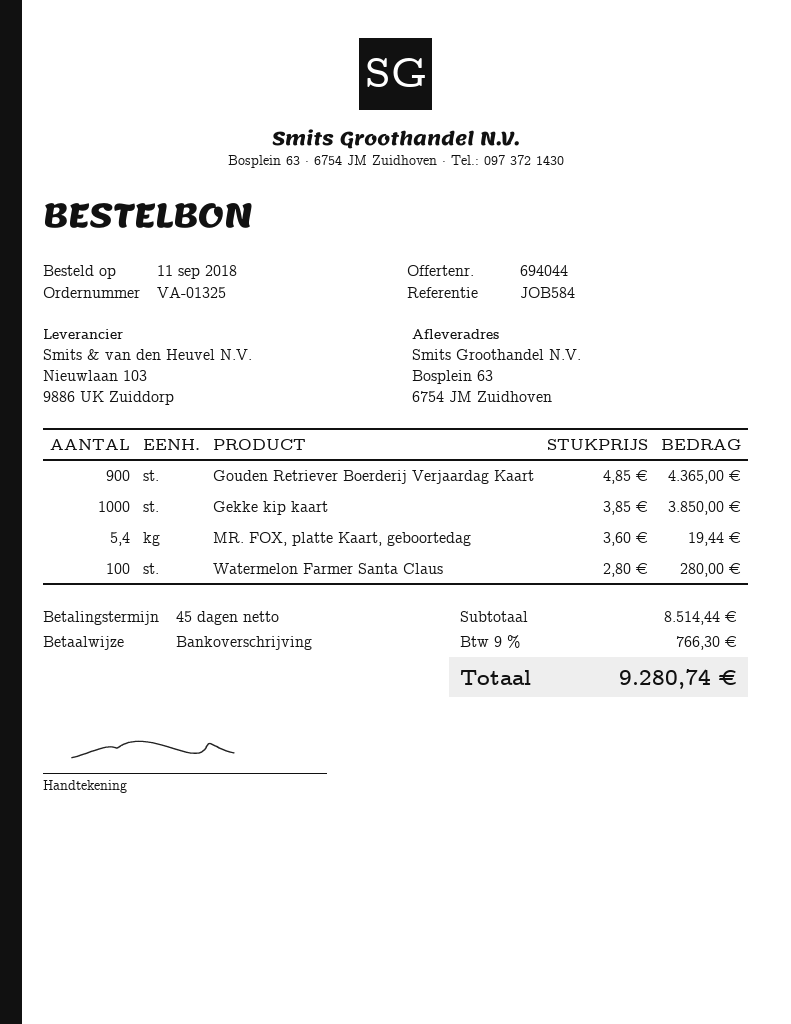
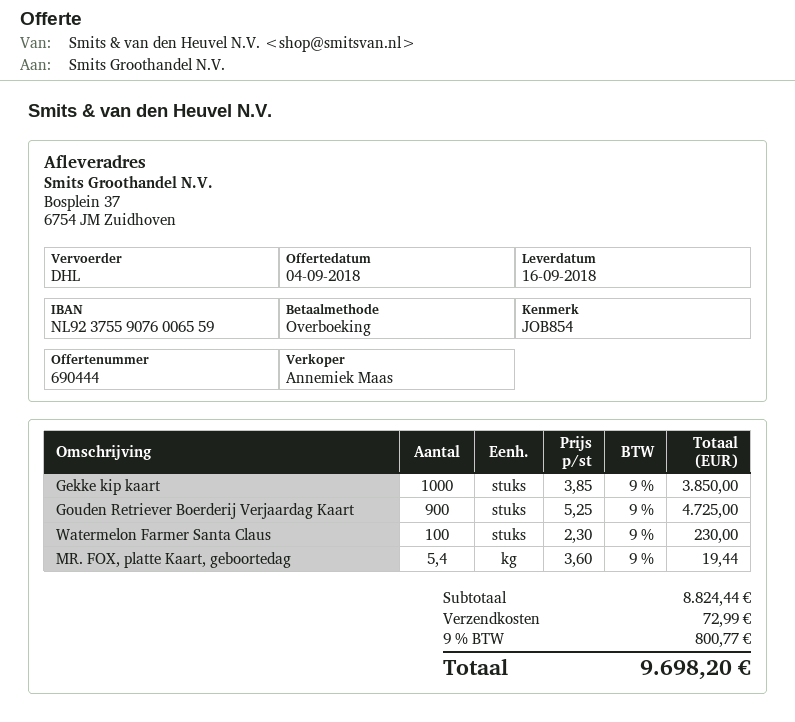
quote number: 694044 -> 690444
reference: JOB584 -> JOB854
ship to: Bosplein 63, 6754 JM Zuidhoven -> Bosplein 37, 6754 JM Zuidhoven
Gouden Retriever Boerderij Verjaardag Kaart: 900 x 4.85 = 4365.00 -> 900 x 5.25 = 4725.00
Watermelon Farmer Santa Claus: 100 x 2.80 = 280.00 -> 100 x 2.30 = 230.00
subtotal: 8514.44 -> 8824.44
shipping: none -> 72.99
tax: 9% = 766.30 -> 9% = 800.77
total: 9280.74 -> 9698.20

